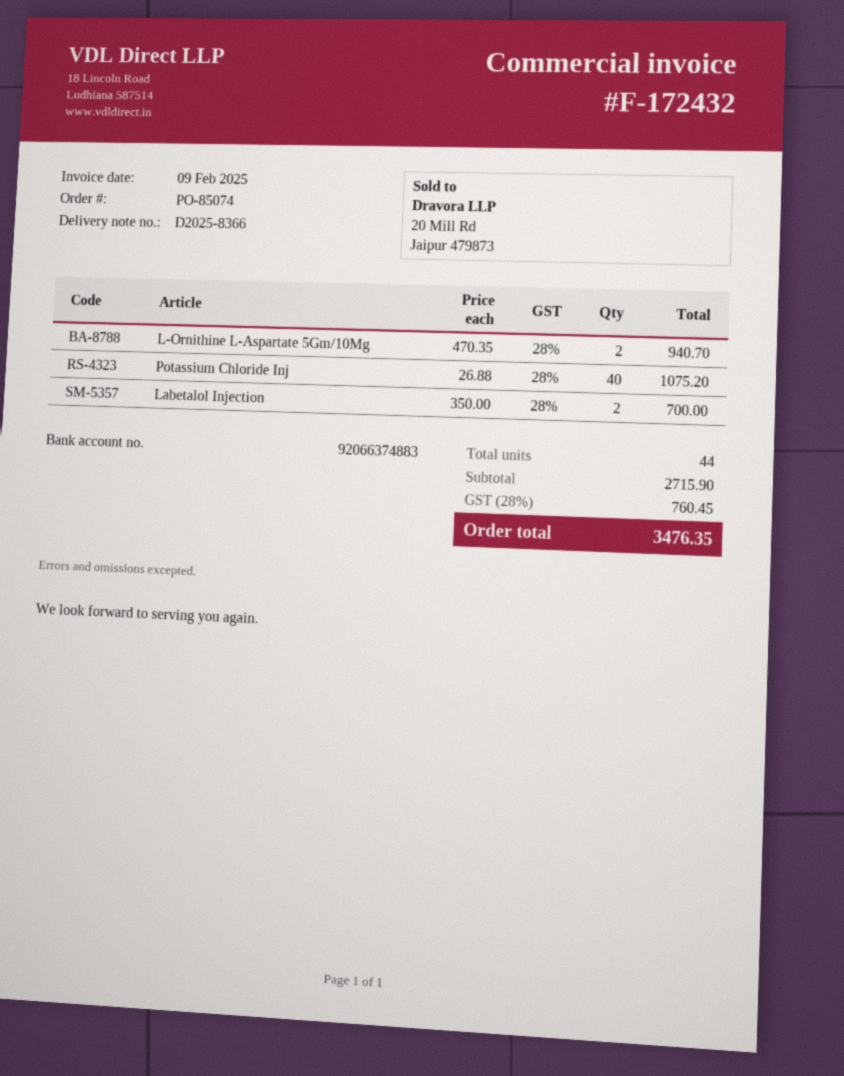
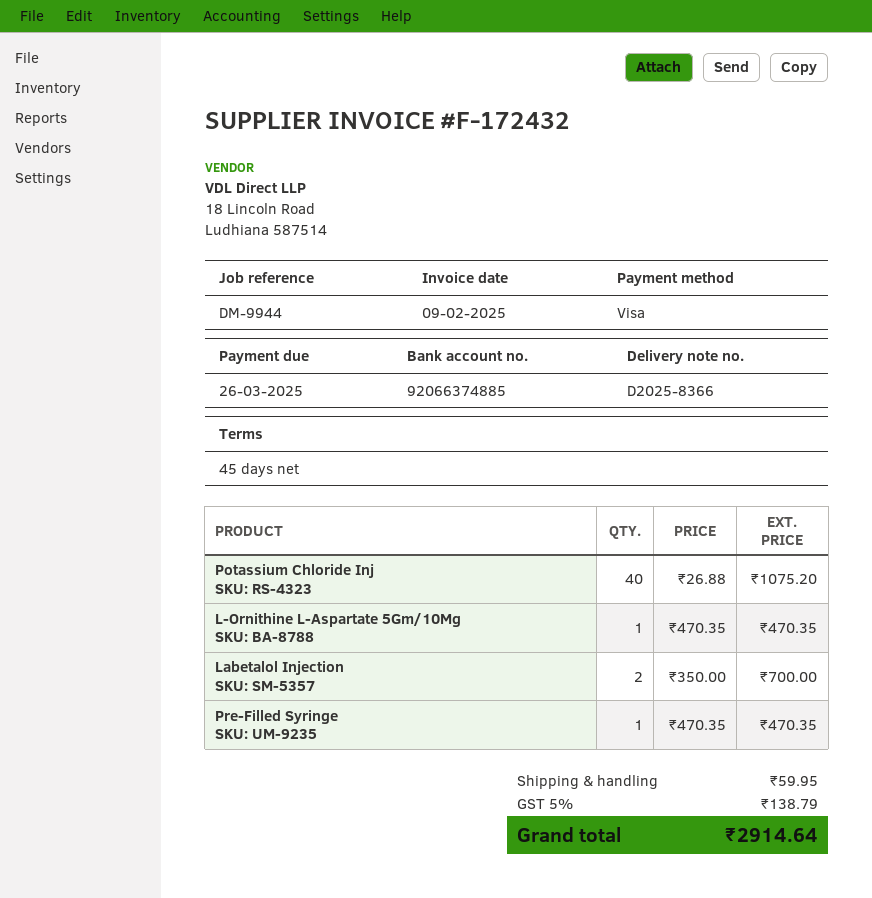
bank account: 92066374883 -> 92066374885
L-Ornithine L-Aspartate 5Gm/10Mg: 2 x 470.35 = 940.70 -> 1 x 470.35 = 470.35
Pre-Filled Syringe: none -> 1 x 470.35 = 470.35
shipping: none -> 59.95
tax: 28% = 760.45 -> 5% = 138.79
total: 3476.35 -> 2914.64

